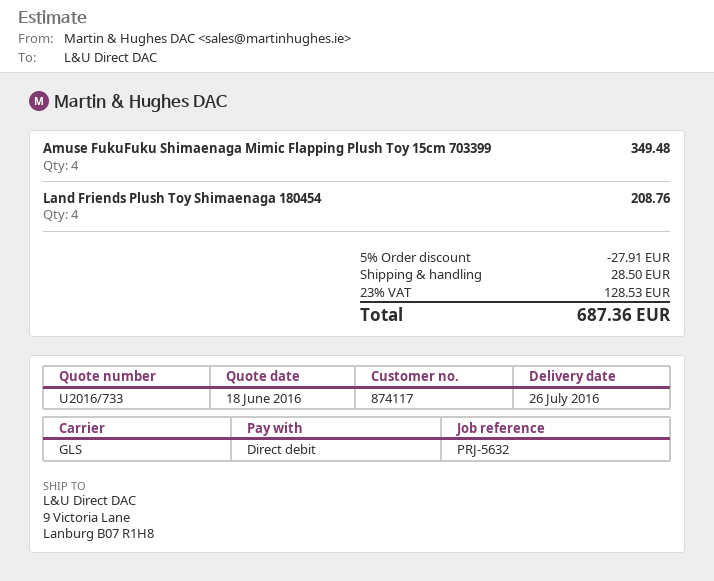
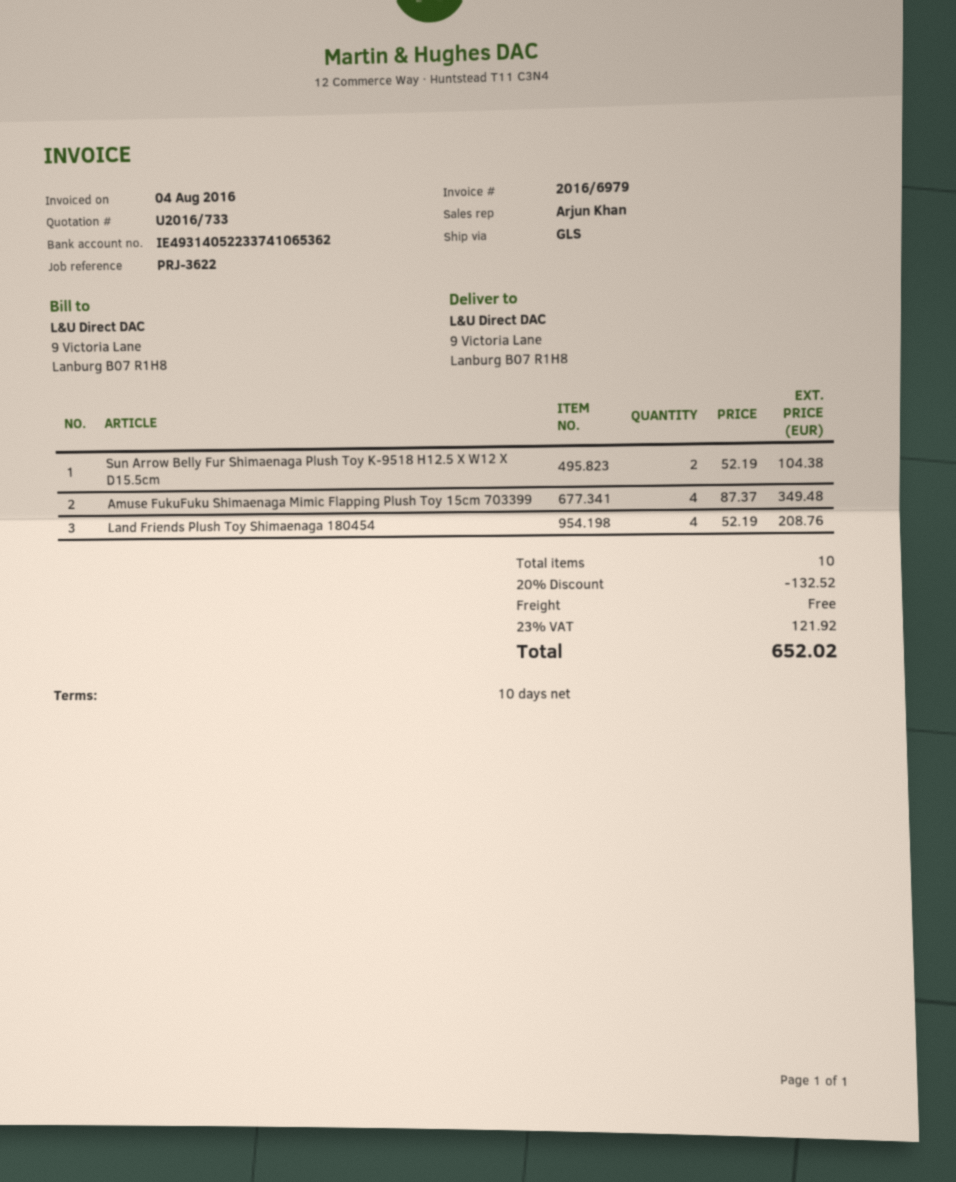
reference: PRJ-5632 -> PRJ-3622
Sun Arrow Belly Fur Shimaenaga Plush Toy K-9518 H12.5 X W12 X D15.5cm: none -> 2 for 104.38
discount: 5% = 27.91 -> 20% = 132.52
shipping: 28.50 -> 0.00
tax: 23% = 128.53 -> 23% = 121.92
total: 687.36 -> 652.02

